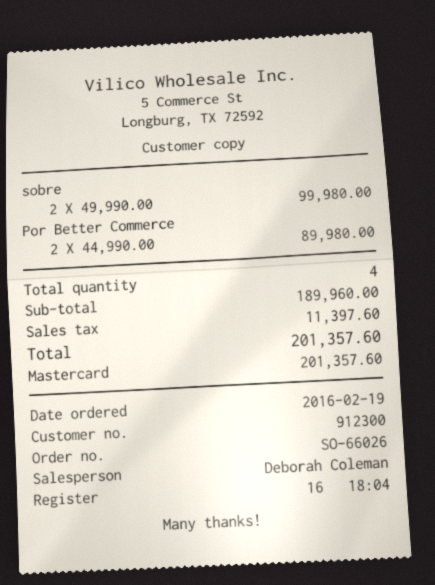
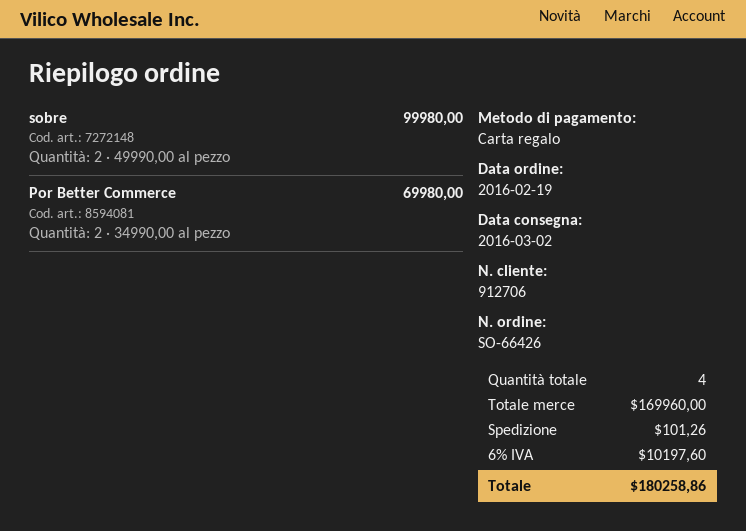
order number: SO-66026 -> SO-66426
customer number: 912300 -> 912706
payment method: Mastercard -> gift card
Por Better Commerce: 2 x 44990.00 = 89980.00 -> 2 x 34990.00 = 69980.00
subtotal: 189960.00 -> 169960.00
shipping: none -> 101.26
tax: 11397.60 -> 10197.60
total: 201357.60 -> 180258.86

